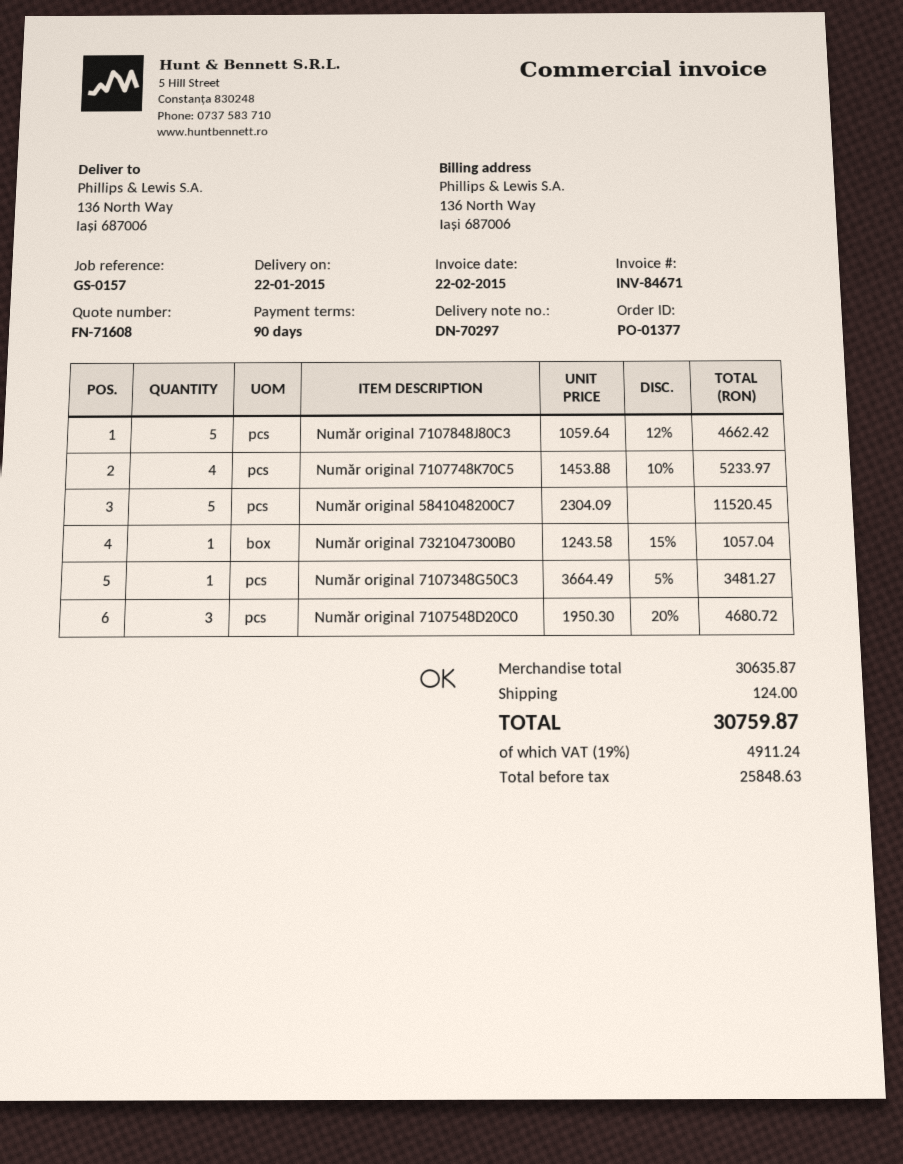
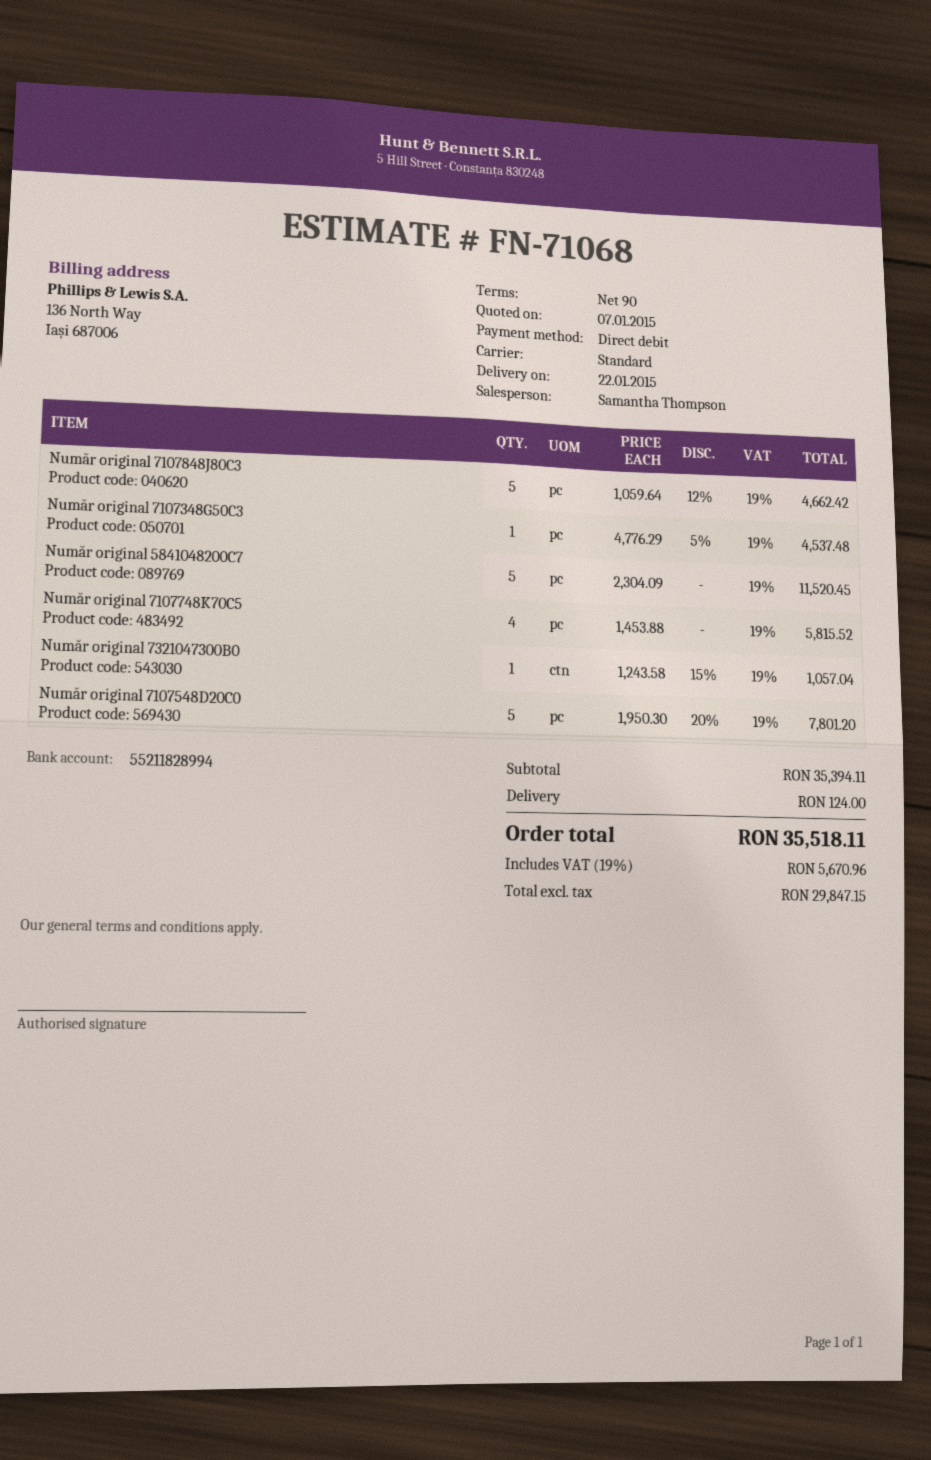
quote number: FN-71608 -> FN-71068
Număr original 7107748K70C5: 4 x 1453.88 - 10% = 5233.97 -> 4 x 1453.88 = 5815.52
Număr original 7107348G50C3: 1 x 3664.49 - 5% = 3481.27 -> 1 x 4776.29 - 5% = 4537.48
Număr original 7107548D20C0: 3 x 1950.30 - 20% = 4680.72 -> 5 x 1950.30 - 20% = 7801.20
subtotal: 30635.87 -> 35394.11
net: 25848.63 -> 29847.15
tax: 19% = 4911.24 -> 19% = 5670.96
total: 30759.87 -> 35518.11

